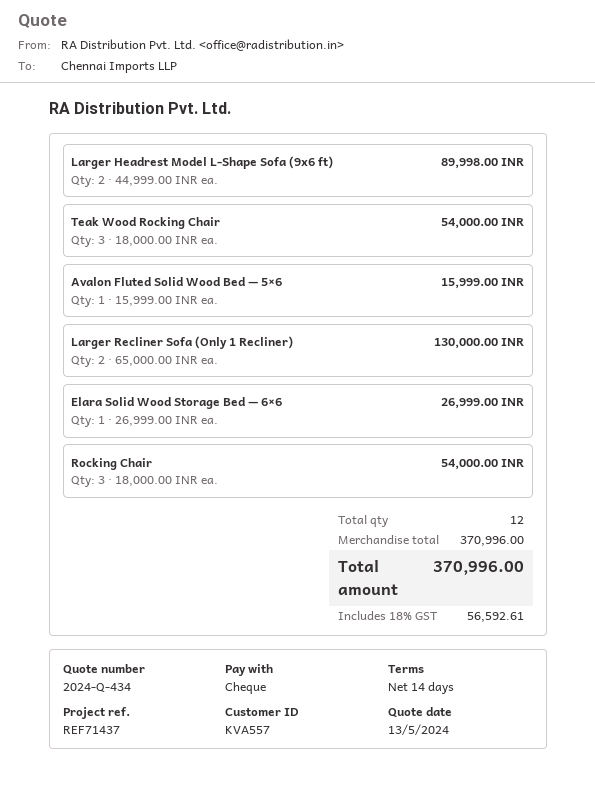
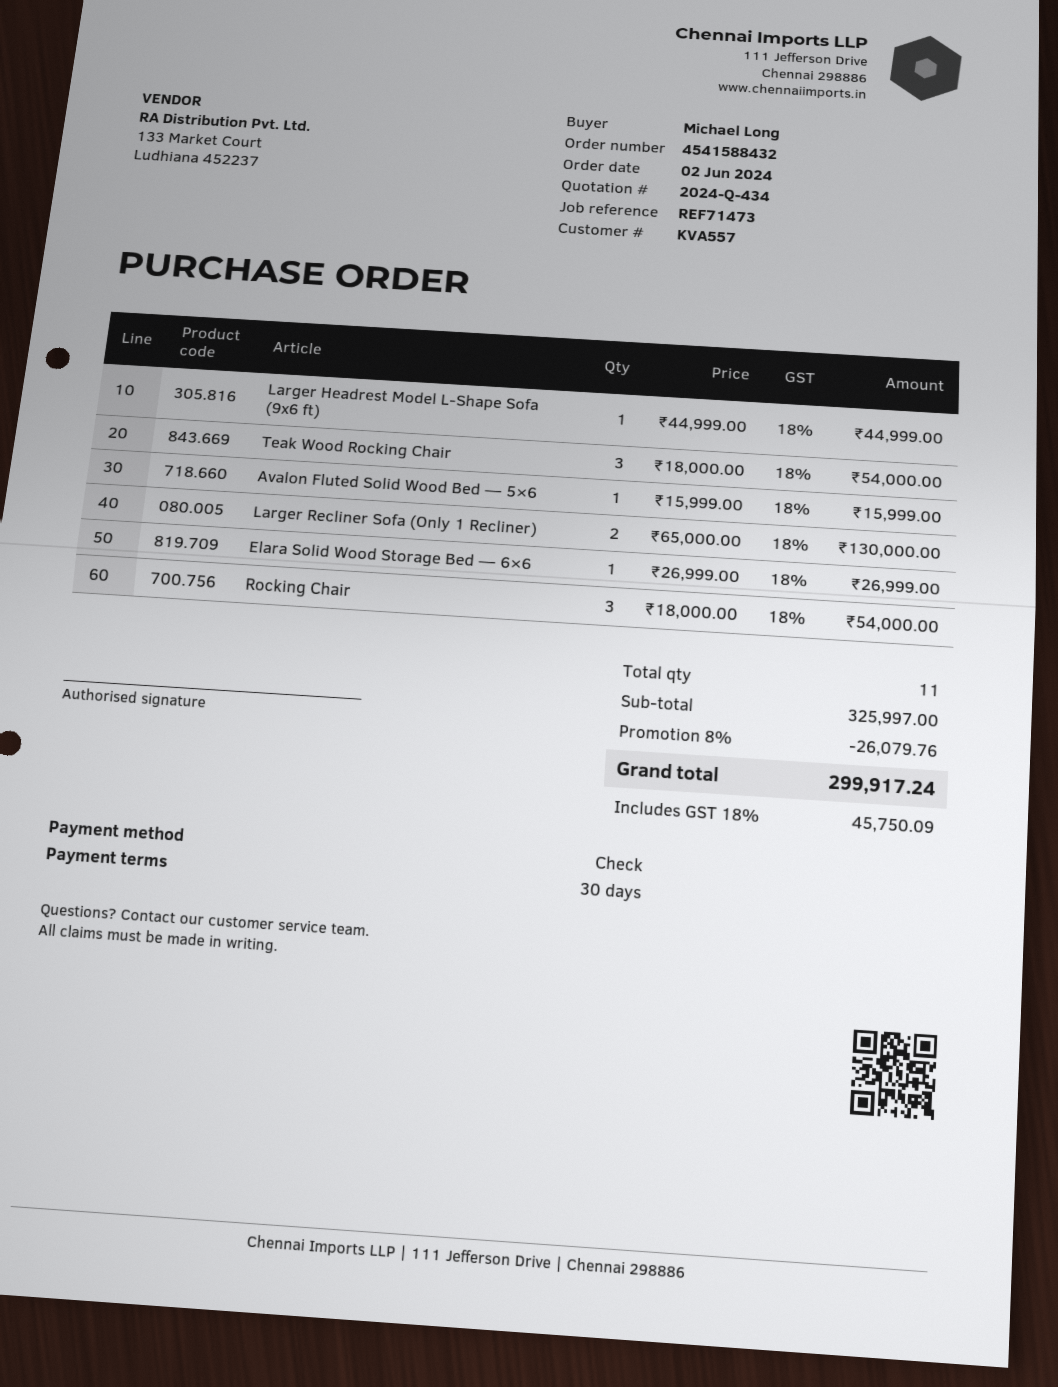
payment terms: 14 days -> 30 days
reference: REF71437 -> REF71473
Larger Headrest Model L-Shape Sofa (9x6 ft): 2 x 44999.00 = 89998.00 -> 1 x 44999.00 = 44999.00
total quantity: 12 -> 11
subtotal: 370996.00 -> 325997.00
discount: none -> 8% = 26079.76
tax: 18% = 56592.61 -> 18% = 45750.09
total: 370996.00 -> 299917.24

